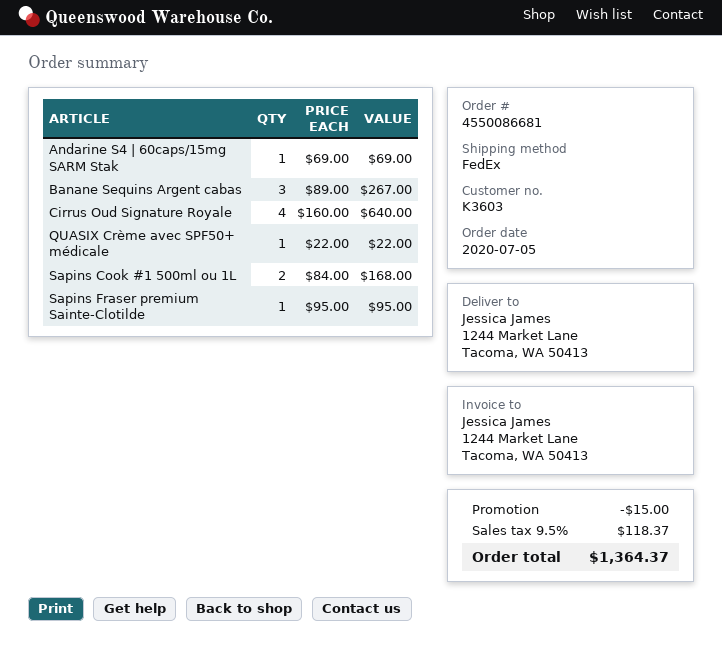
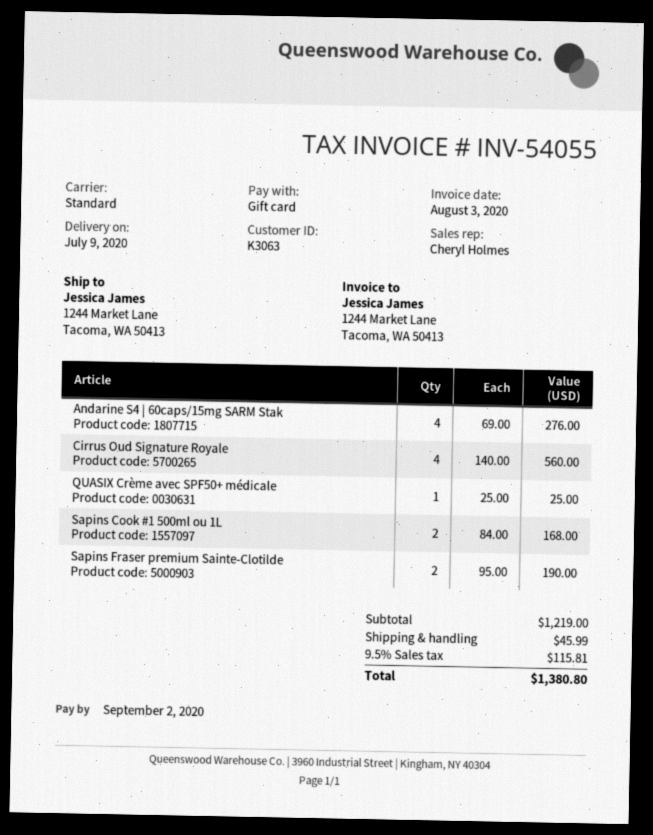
customer number: K3603 -> K3063
shipping method: FedEx -> standard
Andarine S4 | 60caps/15mg SARM Stak: 1 x 69.00 = 69.00 -> 4 x 69.00 = 276.00
Banane Sequins Argent cabas: 3 x 89.00 = 267.00 -> none
Cirrus Oud Signature Royale: 4 x 160.00 = 640.00 -> 4 x 140.00 = 560.00
QUASIX Crème avec SPF50+ médicale: 1 x 22.00 = 22.00 -> 1 x 25.00 = 25.00
Sapins Fraser premium Sainte-Clotilde: 1 x 95.00 = 95.00 -> 2 x 95.00 = 190.00
discount: 15.00 -> none
shipping: none -> 45.99
tax: 9.5% = 118.37 -> 9.5% = 115.81
total: 1364.37 -> 1380.80

